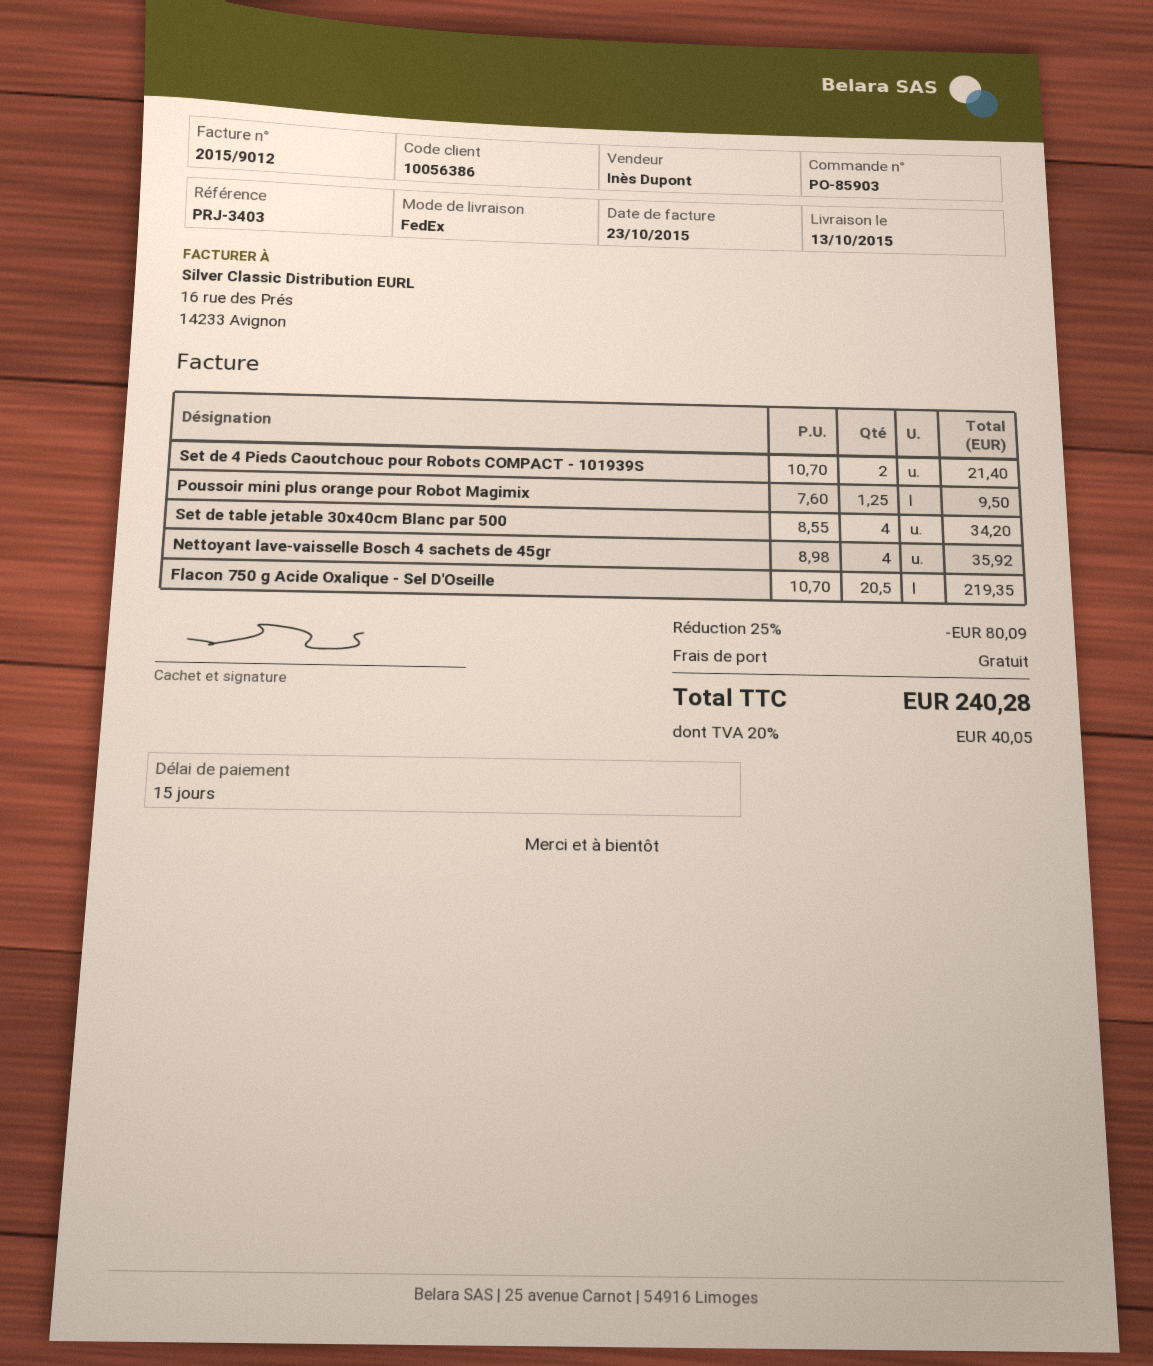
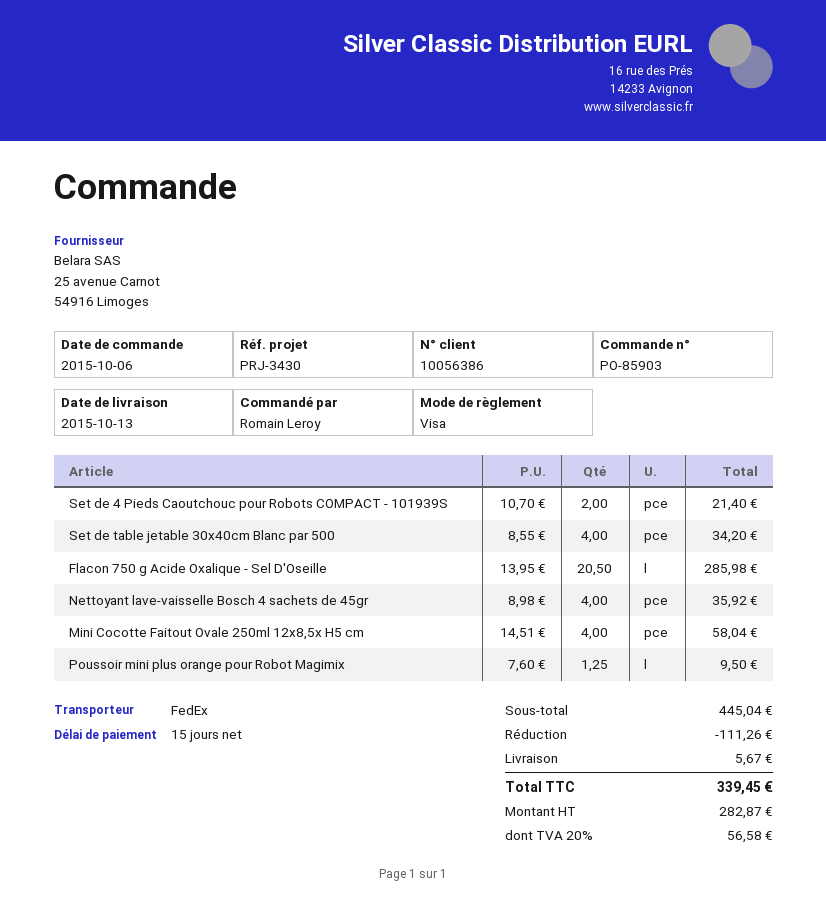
reference: PRJ-3403 -> PRJ-3430
Flacon 750 g Acide Oxalique - Sel D'Oseille: 20.5 x 10.70 = 219.35 -> 20.5 x 13.95 = 285.98
Mini Cocotte Faitout Ovale 250ml 12x8,5x H5 cm: none -> 4 x 14.51 = 58.04
discount: 80.09 -> 111.26
shipping: 0.00 -> 5.67
tax: 20% = 40.05 -> 20% = 56.58
total: 240.28 -> 339.45

